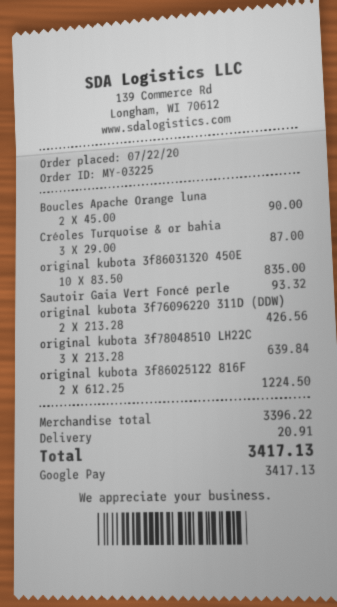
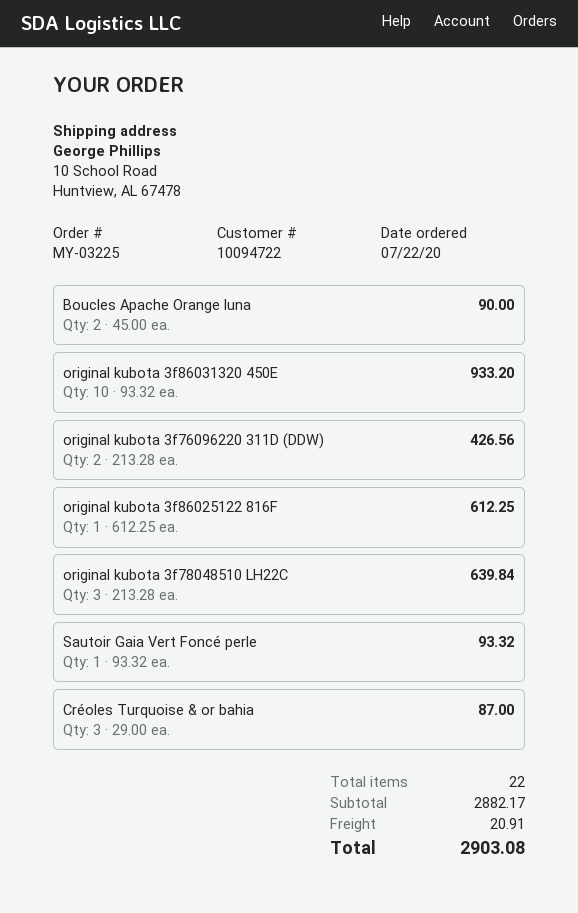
original kubota 3f86031320 450E: 10 x 83.50 = 835.00 -> 10 x 93.32 = 933.20
original kubota 3f86025122 816F: 2 x 612.25 = 1224.50 -> 1 x 612.25 = 612.25
subtotal: 3396.22 -> 2882.17
total: 3417.13 -> 2903.08

